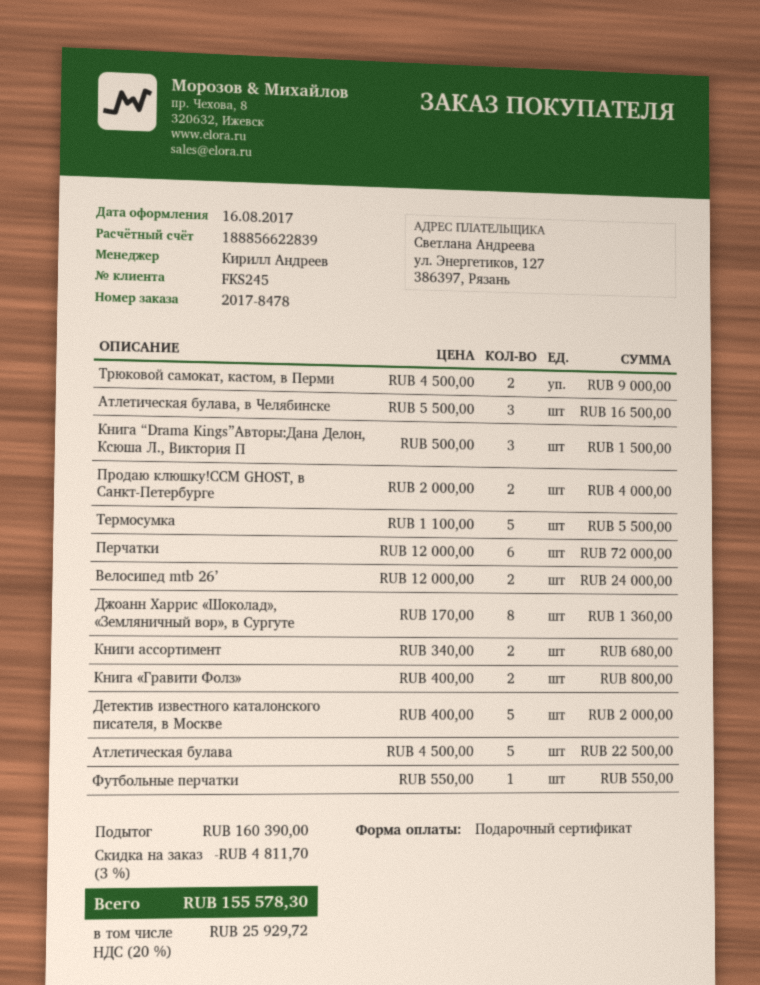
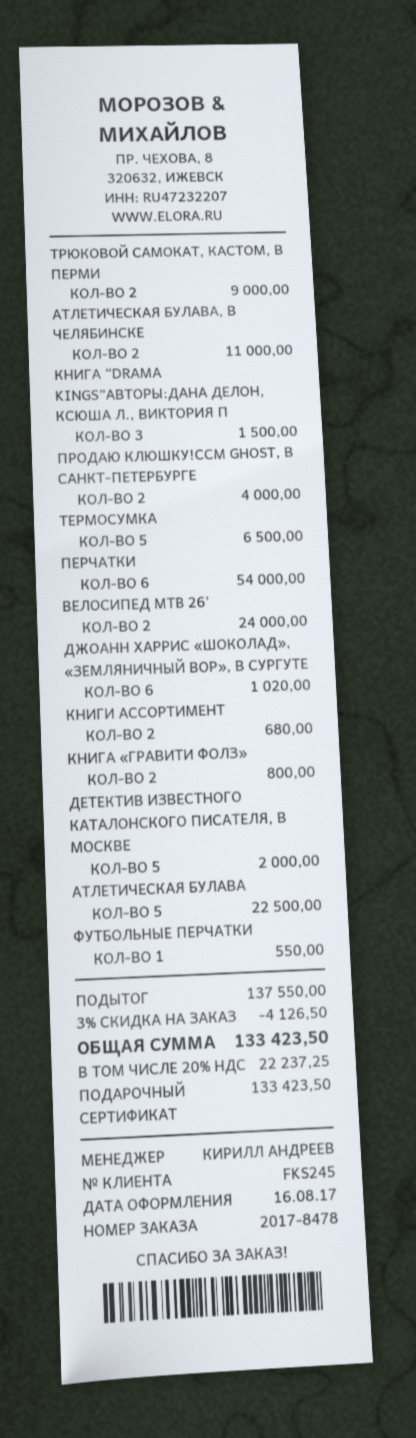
Атлетическая булава, в Челябинске: 3 for 16500.00 -> 2 for 11000.00
Термосумка: 5 for 5500.00 -> 5 for 6500.00
Перчатки: 6 for 72000.00 -> 6 for 54000.00
Джоанн Харрис «Шоколад», «Земляничный вор», в Сургуте: 8 for 1360.00 -> 6 for 1020.00
subtotal: 160390.00 -> 137550.00
discount: 3% = 4811.70 -> 3% = 4126.50
tax: 20% = 25929.72 -> 20% = 22237.25
total: 155578.30 -> 133423.50

